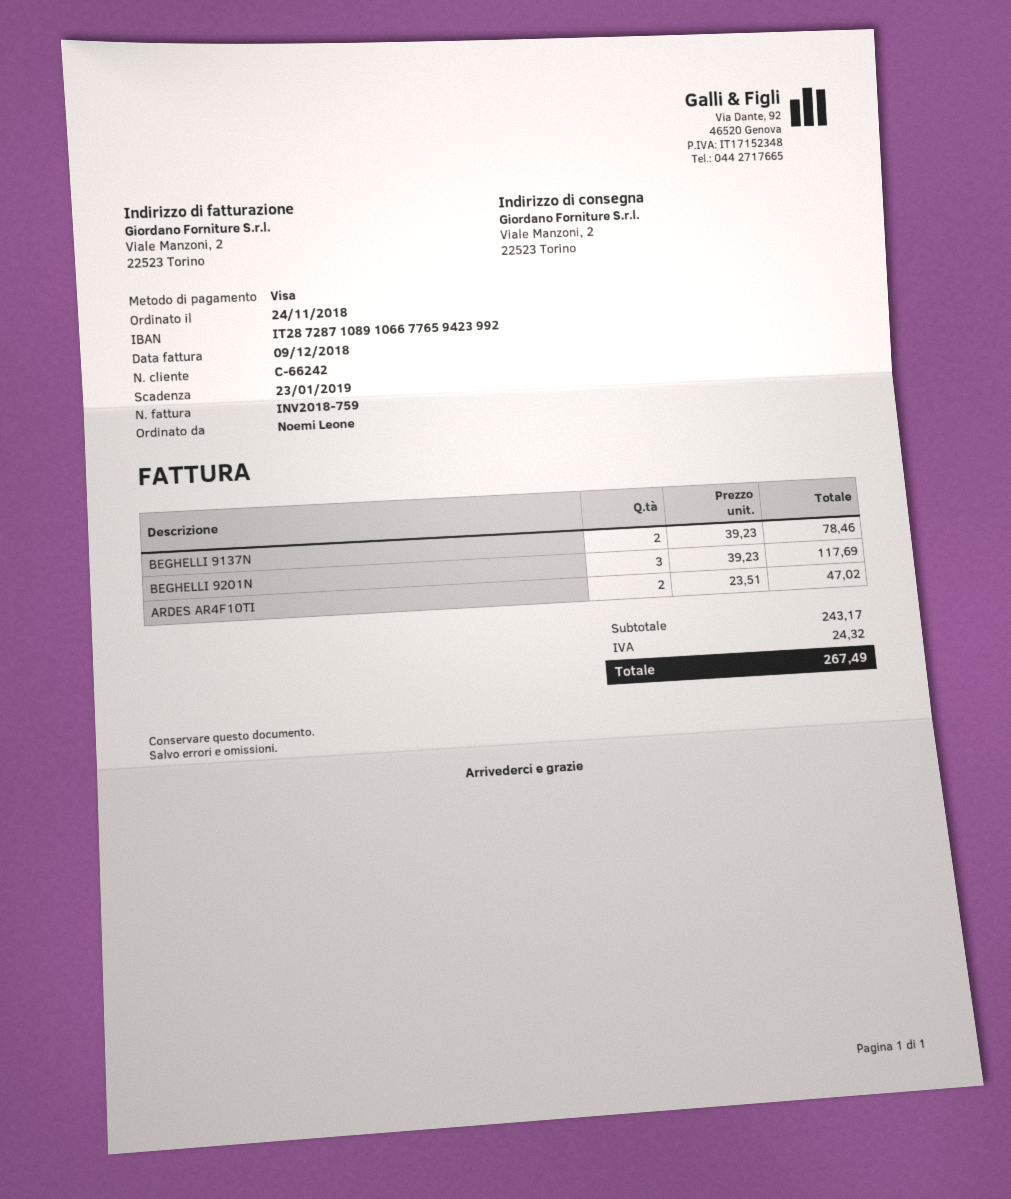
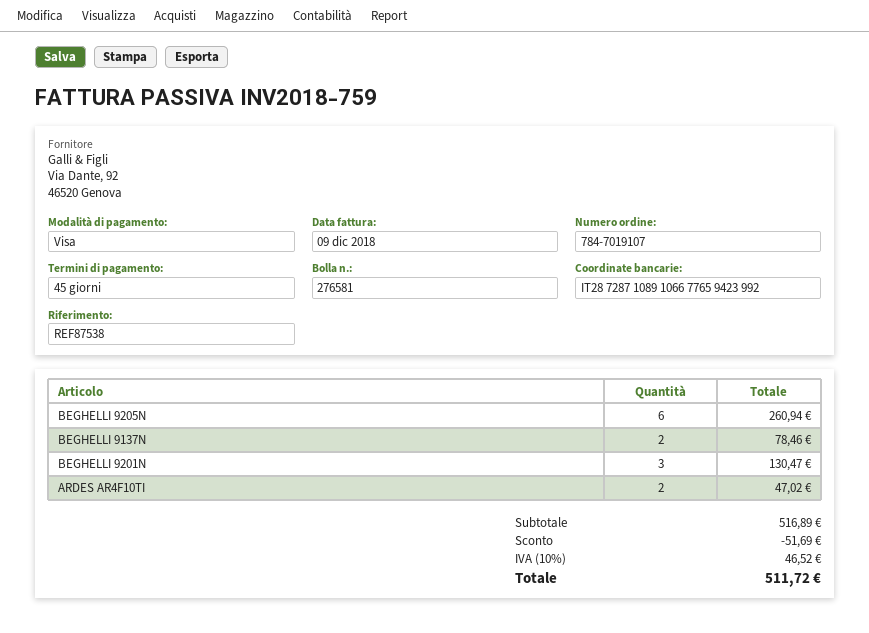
BEGHELLI 9201N: 3 for 117.69 -> 3 for 130.47
BEGHELLI 9205N: none -> 6 for 260.94
subtotal: 243.17 -> 516.89
discount: none -> 51.69
tax: 24.32 -> 46.52
total: 267.49 -> 511.72

